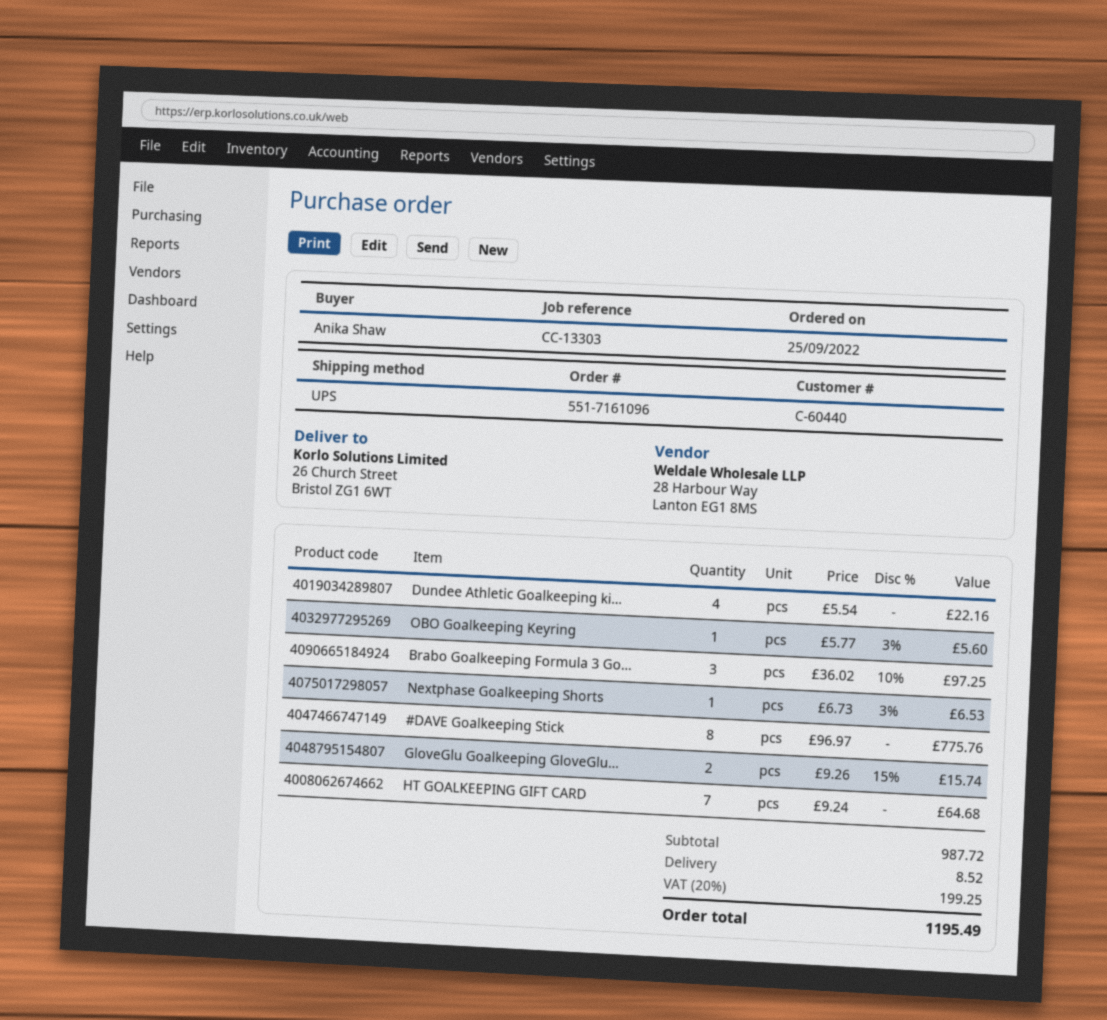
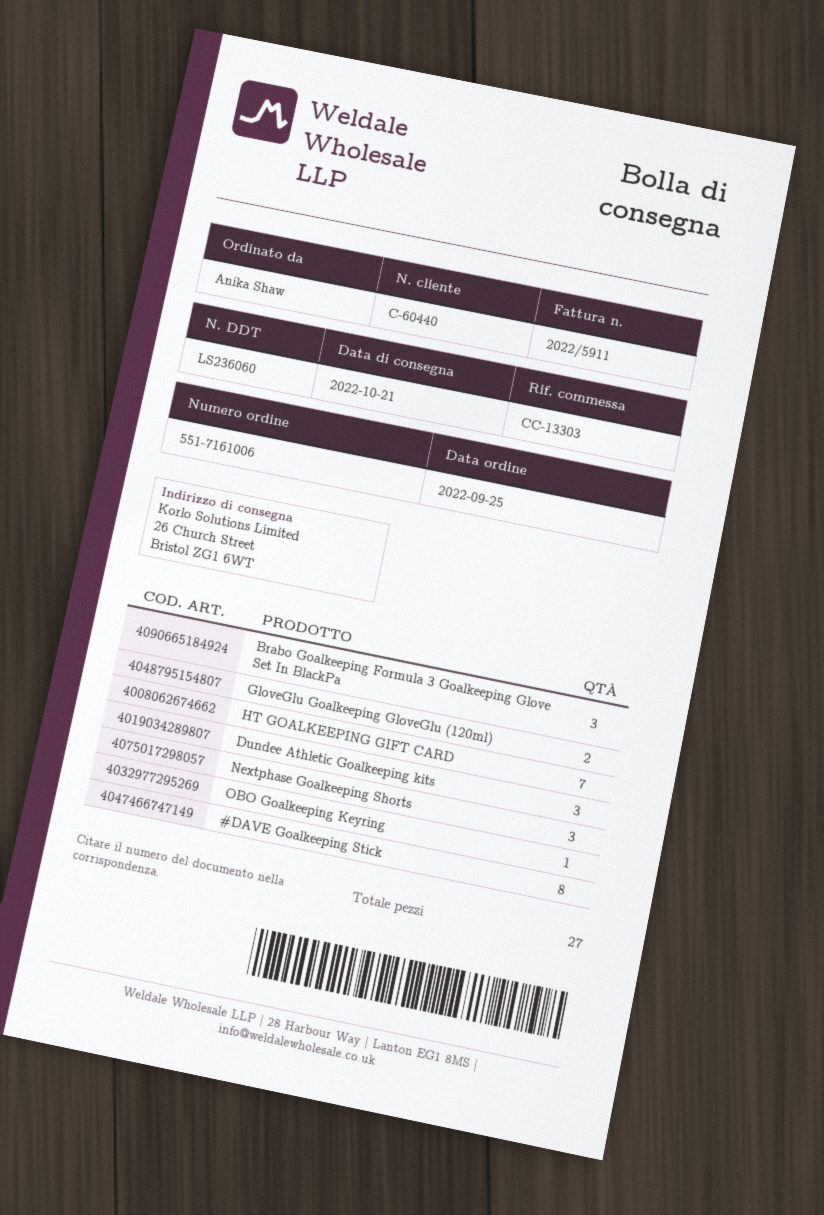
order number: 551-7161096 -> 551-7161006
Dundee Athletic Goalkeeping ki...: 4 -> 3
Nextphase Goalkeeping Shorts: 1 -> 3

